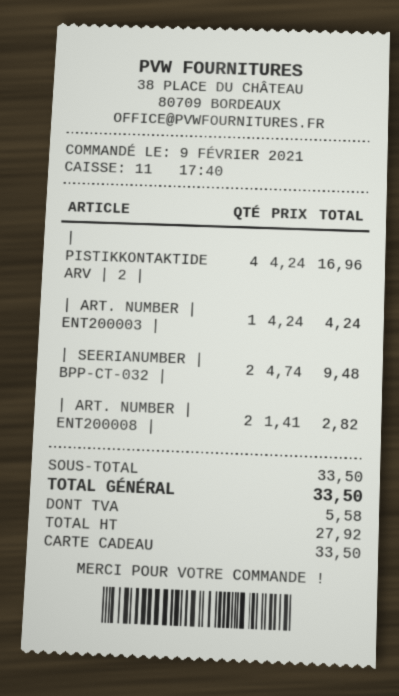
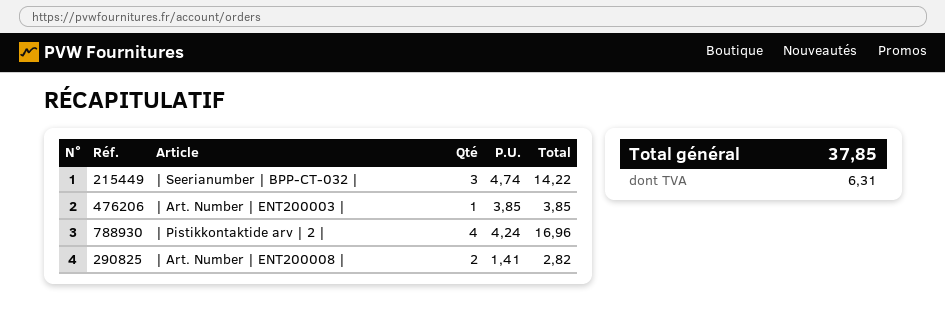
| ART. NUMBER | ENT200003 |: 1 x 4.24 = 4.24 -> 1 x 3.85 = 3.85
| SEERIANUMBER | BPP-CT-032 |: 2 x 4.74 = 9.48 -> 3 x 4.74 = 14.22
tax: 5.58 -> 6.31
total: 33.50 -> 37.85

